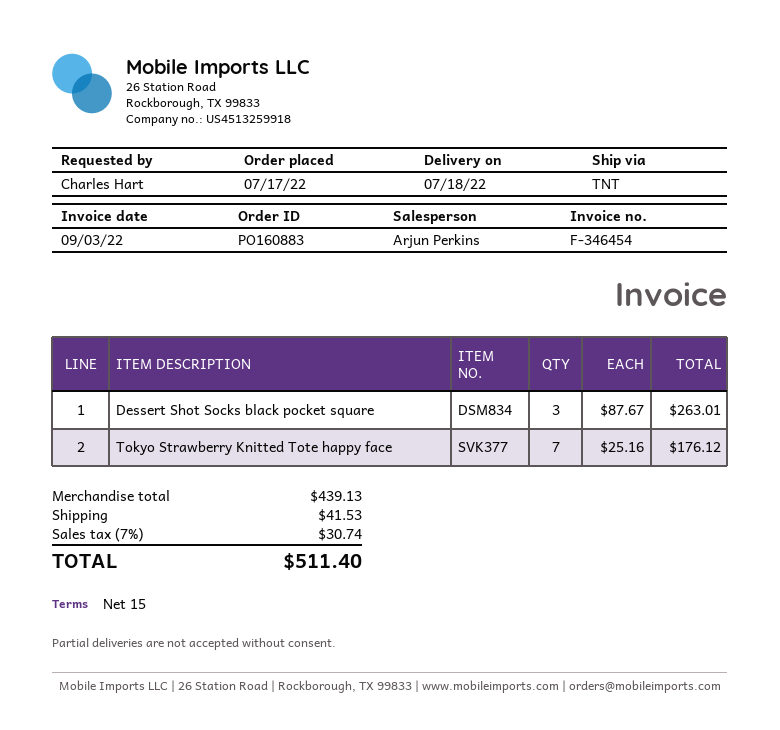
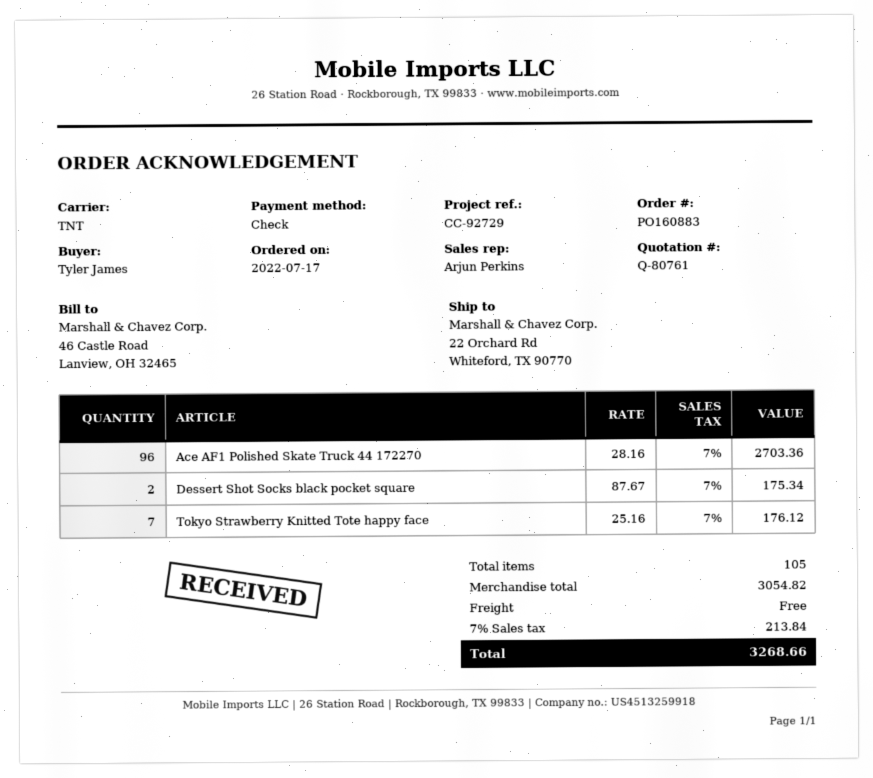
ordered by: Charles Hart -> Tyler James
Dessert Shot Socks black pocket square: 3 x 87.67 = 263.01 -> 2 x 87.67 = 175.34
Ace AF1 Polished Skate Truck 44 172270: none -> 96 x 28.16 = 2703.36
subtotal: 439.13 -> 3054.82
shipping: 41.53 -> 0.00
tax: 7% = 30.74 -> 7% = 213.84
total: 511.40 -> 3268.66

